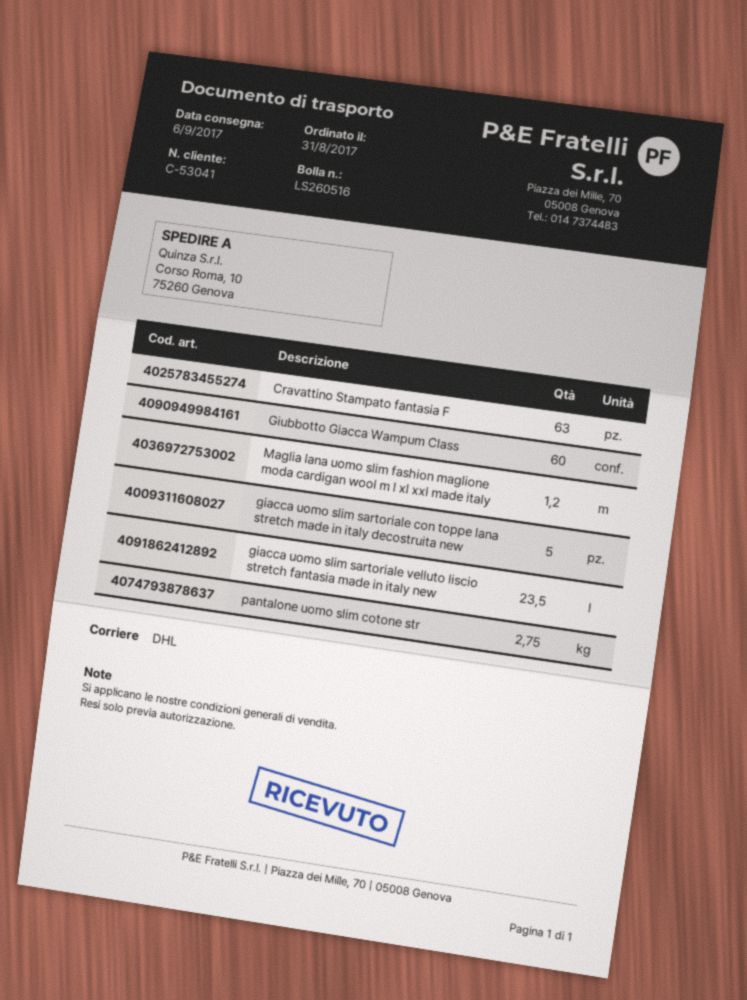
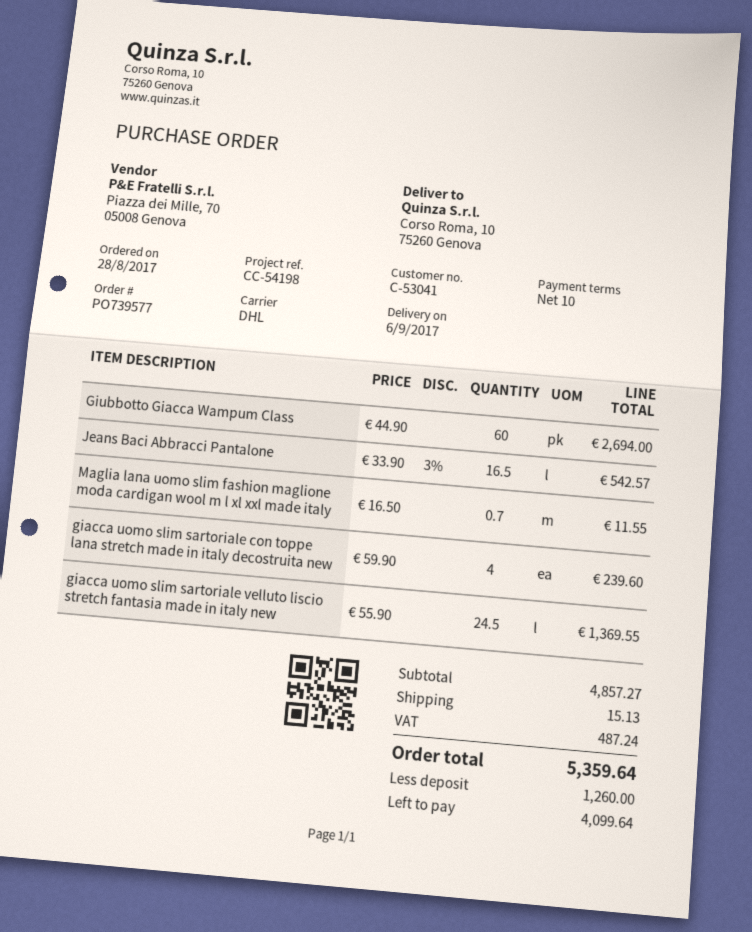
order date: 2017-08-31 -> 2017-08-28
Cravattino Stampato fantasia F: 63 -> none
Maglia lana uomo slim fashion maglione moda cardigan wool m l xl xxl made italy: 1.2 -> 0.7
giacca uomo slim sartoriale con toppe lana stretch made in italy decostruita new: 5 -> 4
giacca uomo slim sartoriale velluto liscio stretch fantasia made in italy new: 23.5 -> 24.5
pantalone uomo slim cotone str: 2.75 -> none
Jeans Baci Abbracci Pantalone: none -> 16.5

